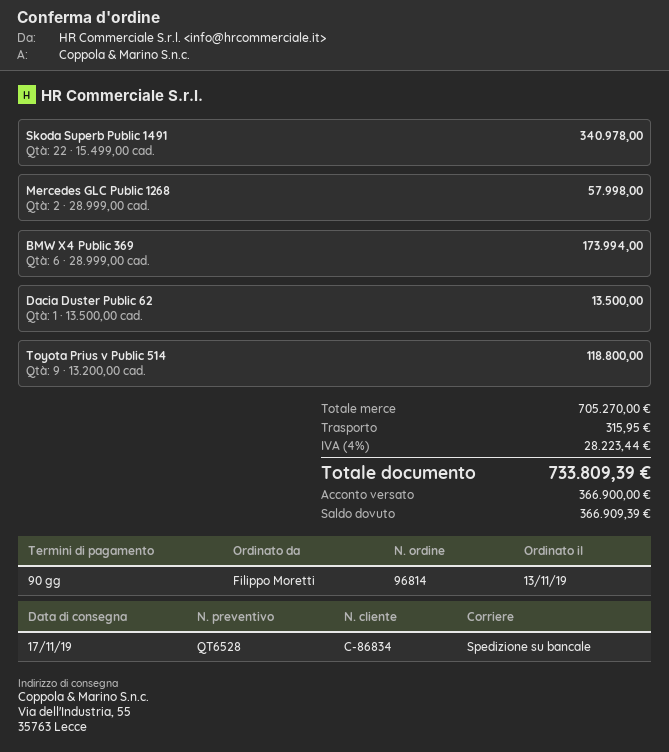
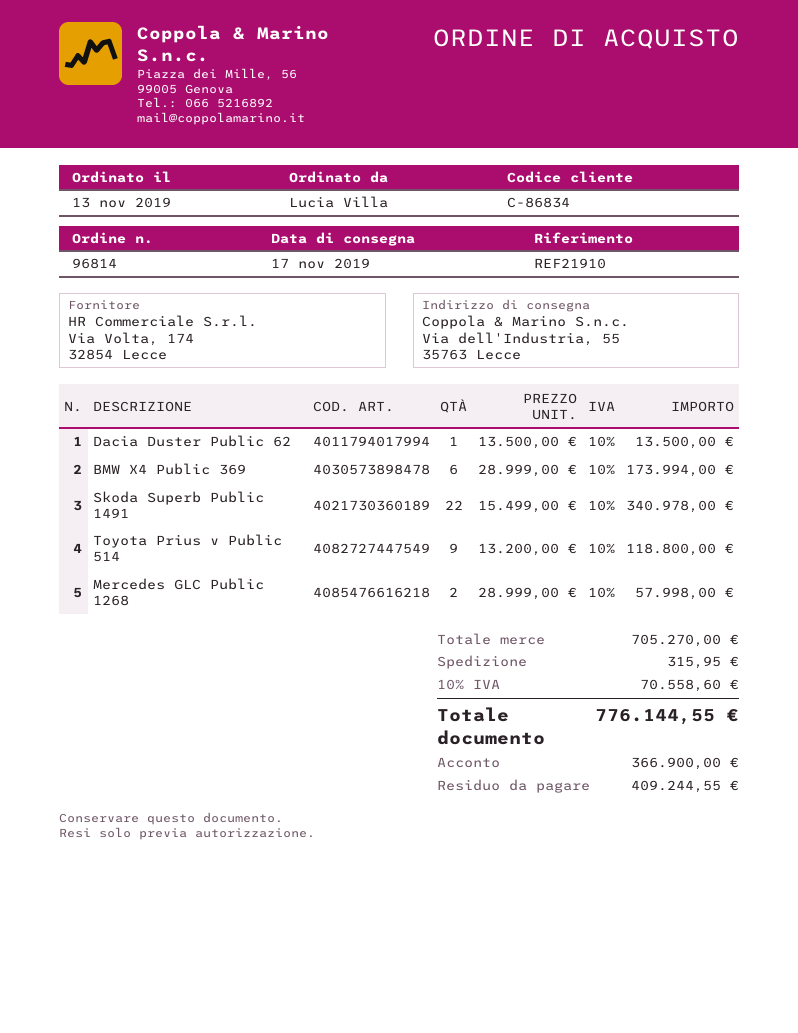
ordered by: Filippo Moretti -> Lucia Villa
tax: 4% = 28223.44 -> 10% = 70558.60
total: 733809.39 -> 776144.55
balance: 366909.39 -> 409244.55

